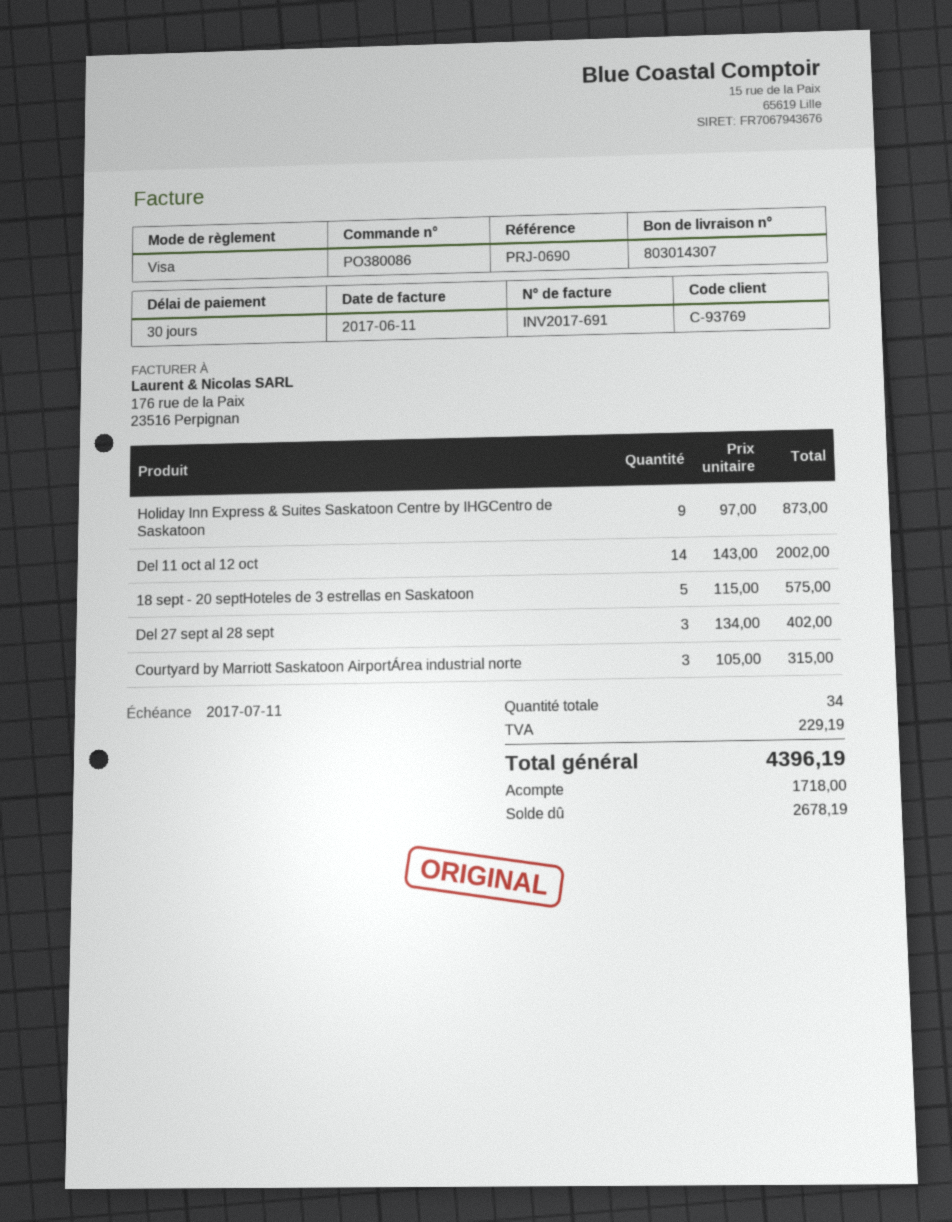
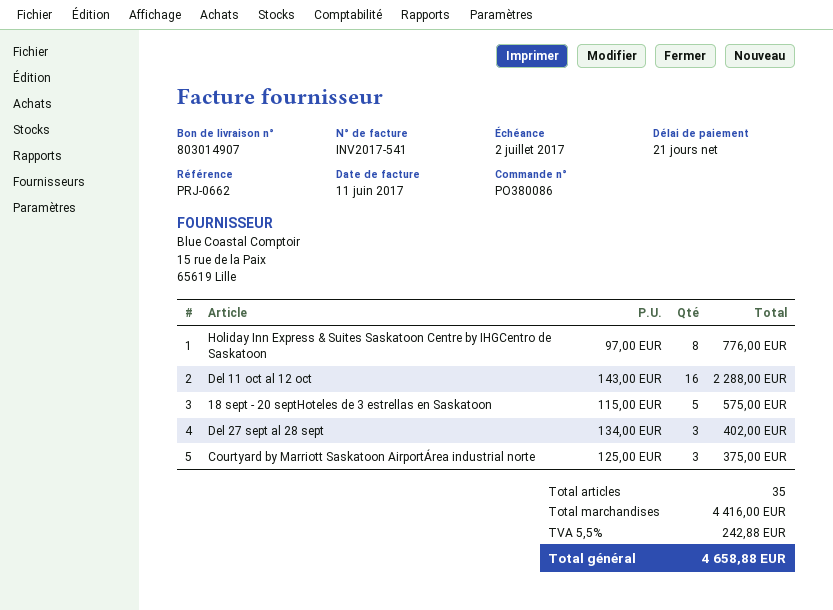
delivery note number: 803014307 -> 803014907
invoice number: INV2017-691 -> INV2017-541
payment terms: 30 days -> 21 days
due date: 2017-07-11 -> 2017-07-02
reference: PRJ-0690 -> PRJ-0662
Holiday Inn Express & Suites Saskatoon Centre by IHGCentro de Saskatoon: 9 x 97.00 = 873.00 -> 8 x 97.00 = 776.00
Del 11 oct al 12 oct: 14 x 143.00 = 2002.00 -> 16 x 143.00 = 2288.00
Courtyard by Marriott Saskatoon AirportÁrea industrial norte: 3 x 105.00 = 315.00 -> 3 x 125.00 = 375.00
total quantity: 34 -> 35
tax: 229.19 -> 242.88
total: 4396.19 -> 4658.88

